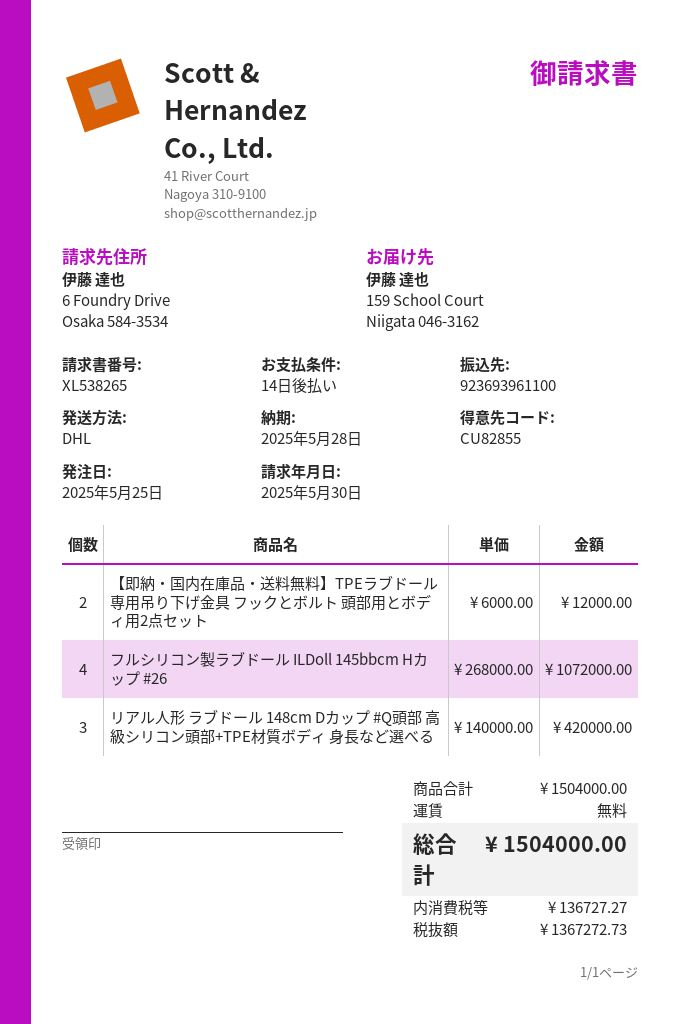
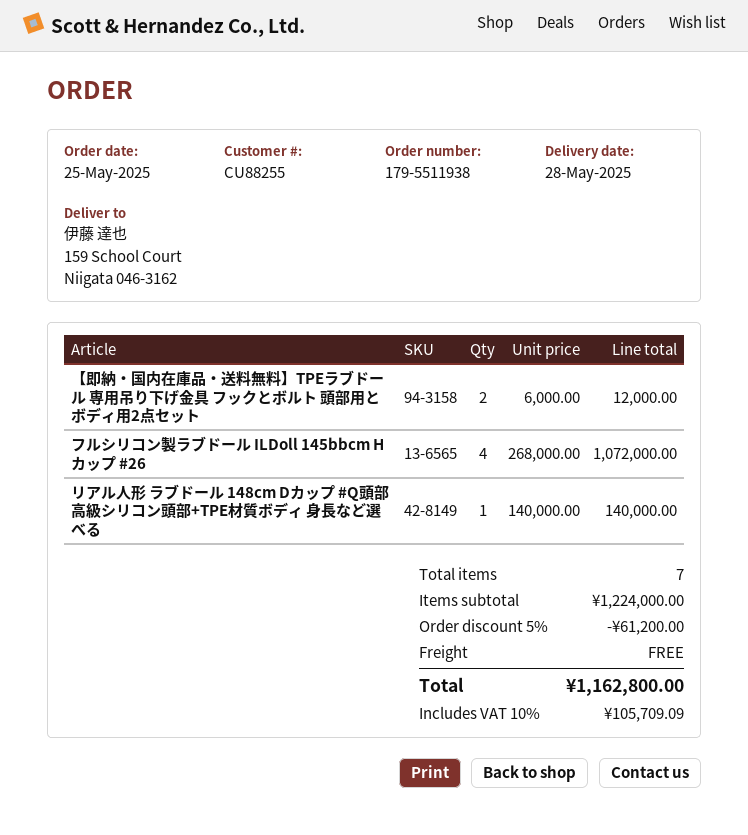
customer number: CU82855 -> CU88255
リアル人形 ラブドール 148cm Dカップ #Q頭部 高級シリコン頭部+TPE材質ボディ 身長など選べる: 3 x 140000.00 = 420000.00 -> 1 x 140000.00 = 140000.00
subtotal: 1504000.00 -> 1224000.00
discount: none -> 5% = 61200.00
tax: 136727.27 -> 105709.09
total: 1504000.00 -> 1162800.00

